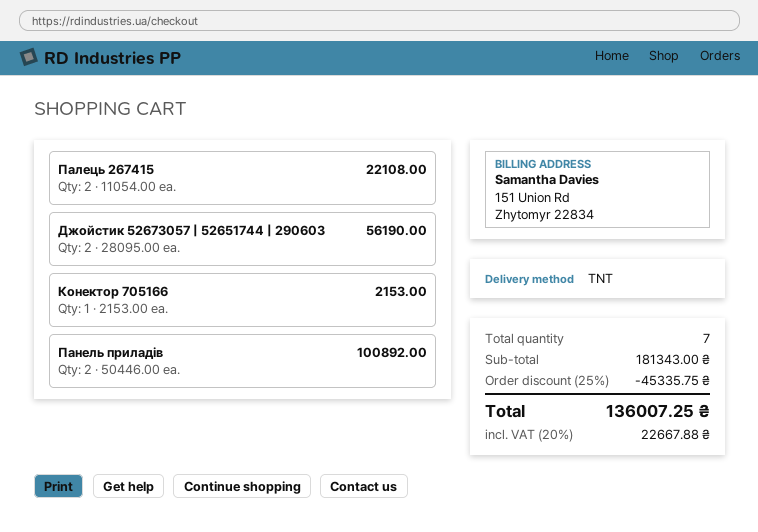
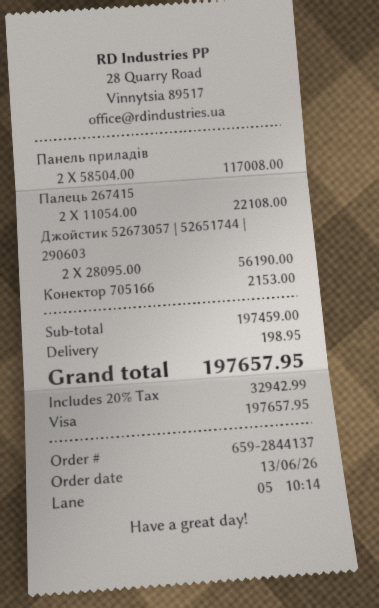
Панель приладів: 2 x 50446.00 = 100892.00 -> 2 x 58504.00 = 117008.00
subtotal: 181343.00 -> 197459.00
discount: 25% = 45335.75 -> none
shipping: none -> 198.95
tax: 20% = 22667.88 -> 20% = 32942.99
total: 136007.25 -> 197657.95

